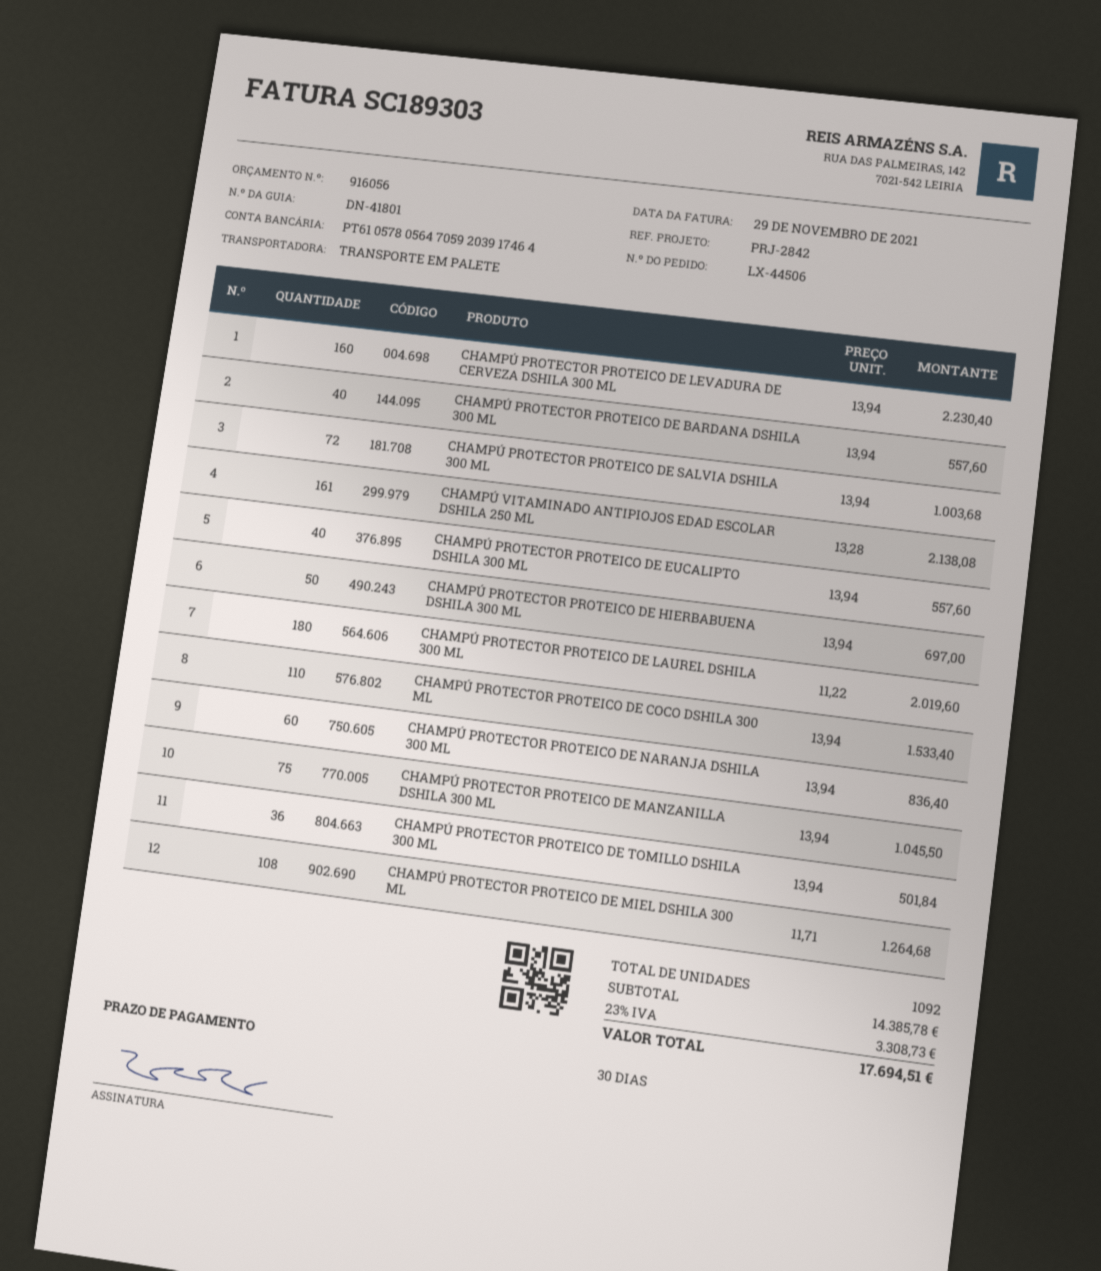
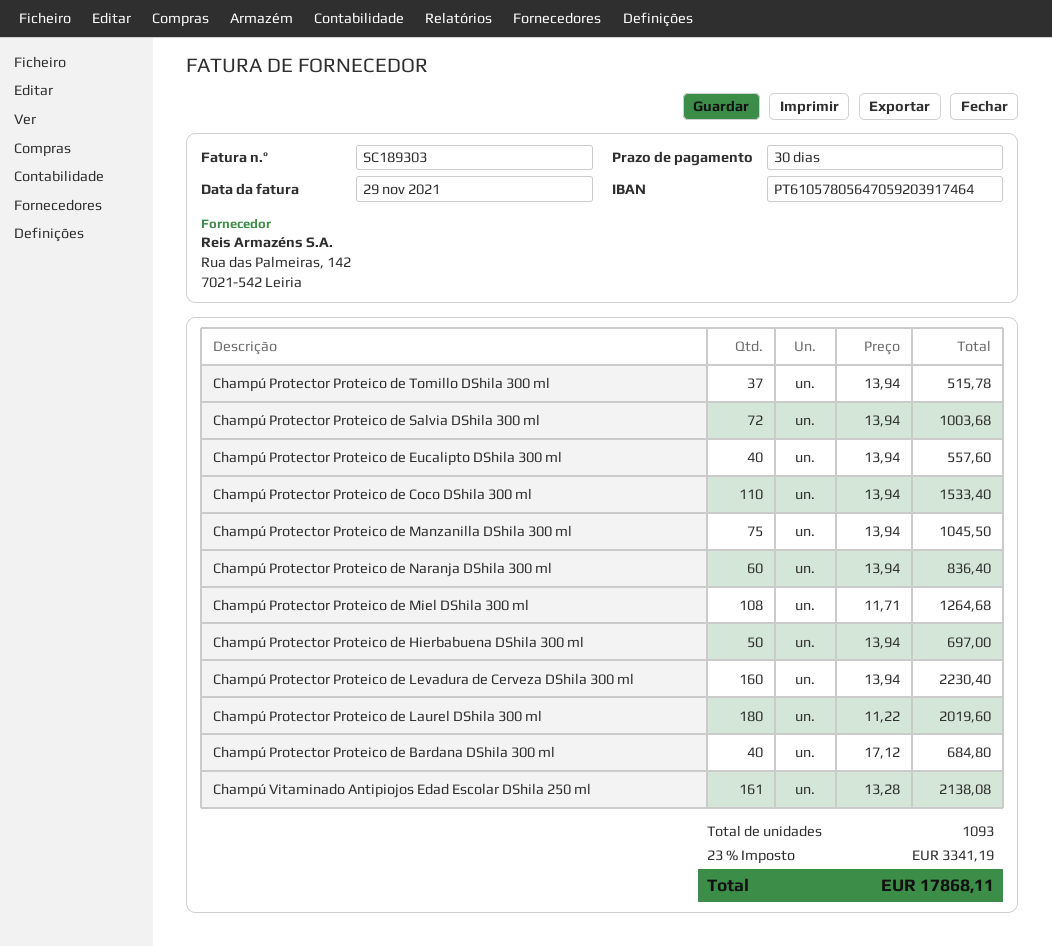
CHAMPÚ PROTECTOR PROTEICO DE BARDANA DSHILA 300 ML: 40 x 13.94 = 557.60 -> 40 x 17.12 = 684.80
CHAMPÚ PROTECTOR PROTEICO DE TOMILLO DSHILA 300 ML: 36 x 13.94 = 501.84 -> 37 x 13.94 = 515.78
total quantity: 1092 -> 1093
tax: 23% = 3308.73 -> 23% = 3341.19
total: 17694.51 -> 17868.11

